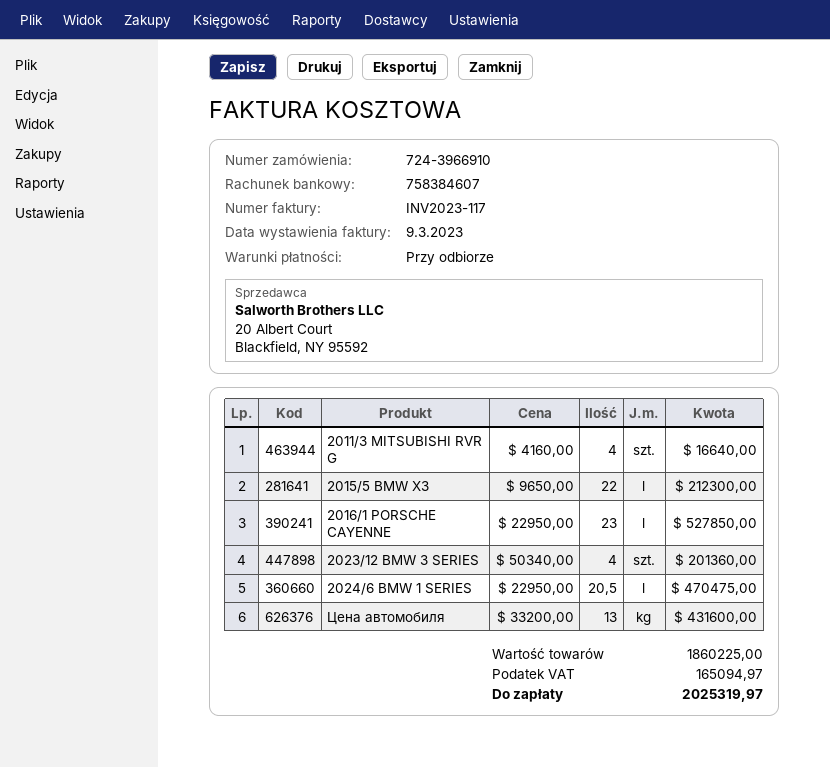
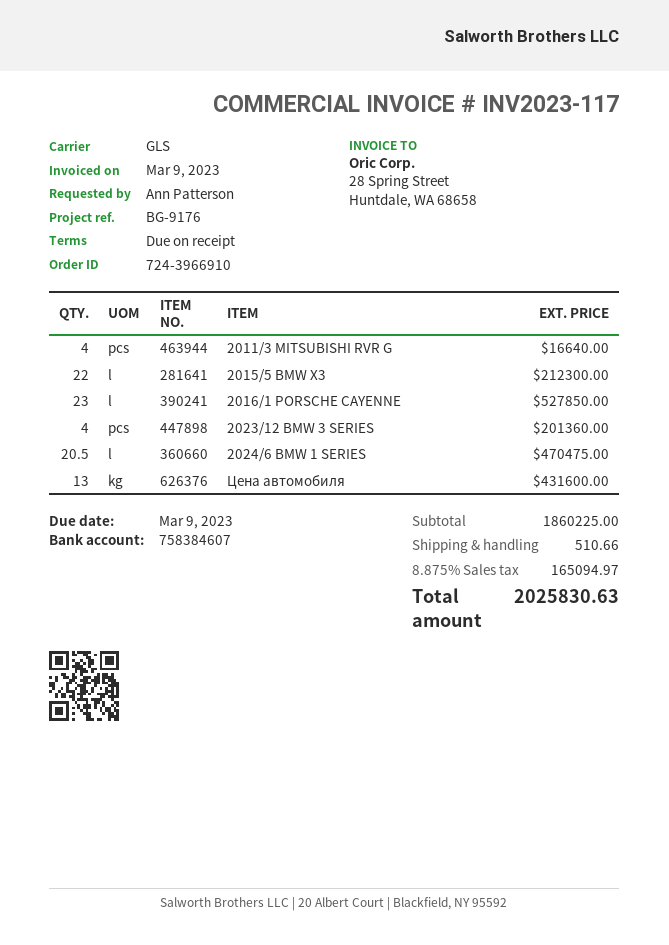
shipping: none -> 510.66
total: 2025319.97 -> 2025830.63

